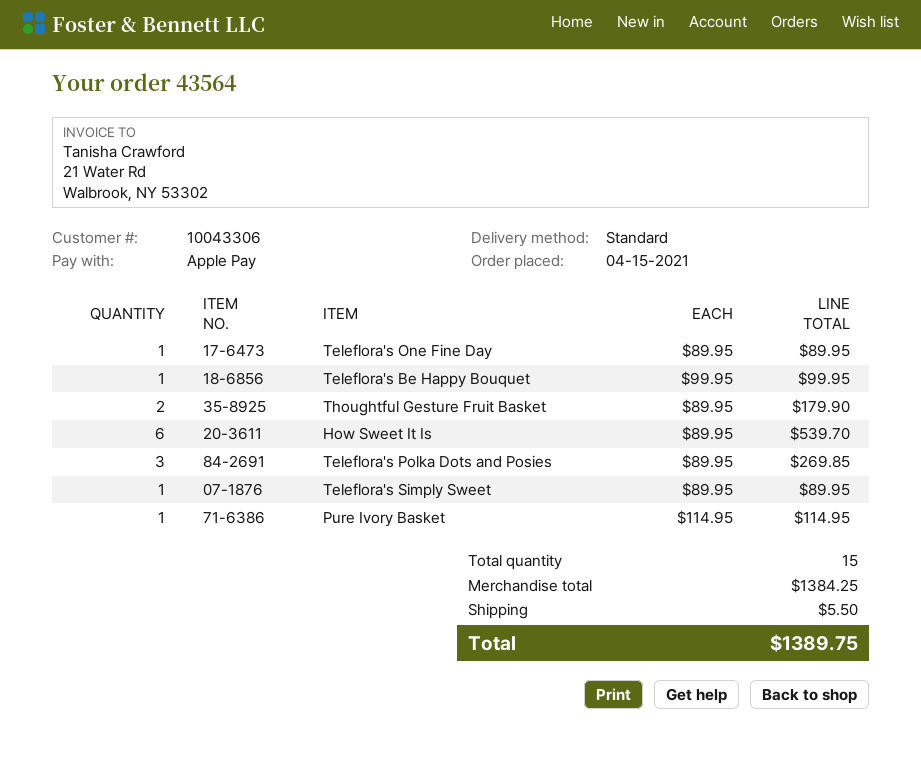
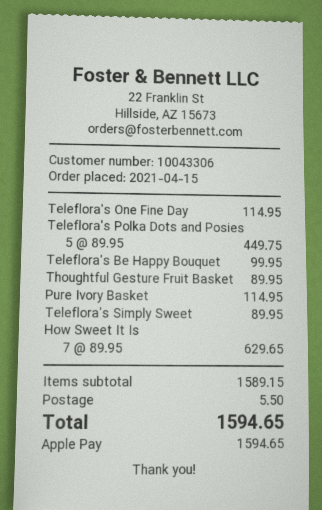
Teleflora's One Fine Day: 1 x 89.95 = 89.95 -> 1 x 114.95 = 114.95
Thoughtful Gesture Fruit Basket: 2 x 89.95 = 179.90 -> 1 x 89.95 = 89.95
How Sweet It Is: 6 x 89.95 = 539.70 -> 7 x 89.95 = 629.65
Teleflora's Polka Dots and Posies: 3 x 89.95 = 269.85 -> 5 x 89.95 = 449.75
subtotal: 1384.25 -> 1589.15
total: 1389.75 -> 1594.65

